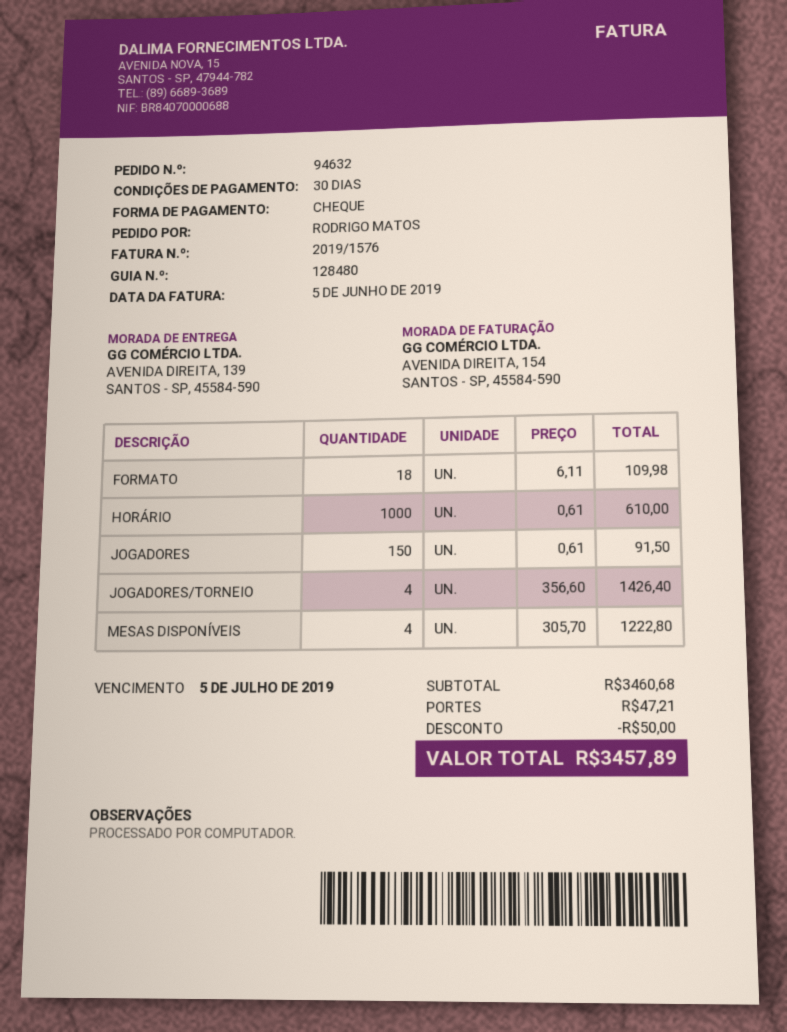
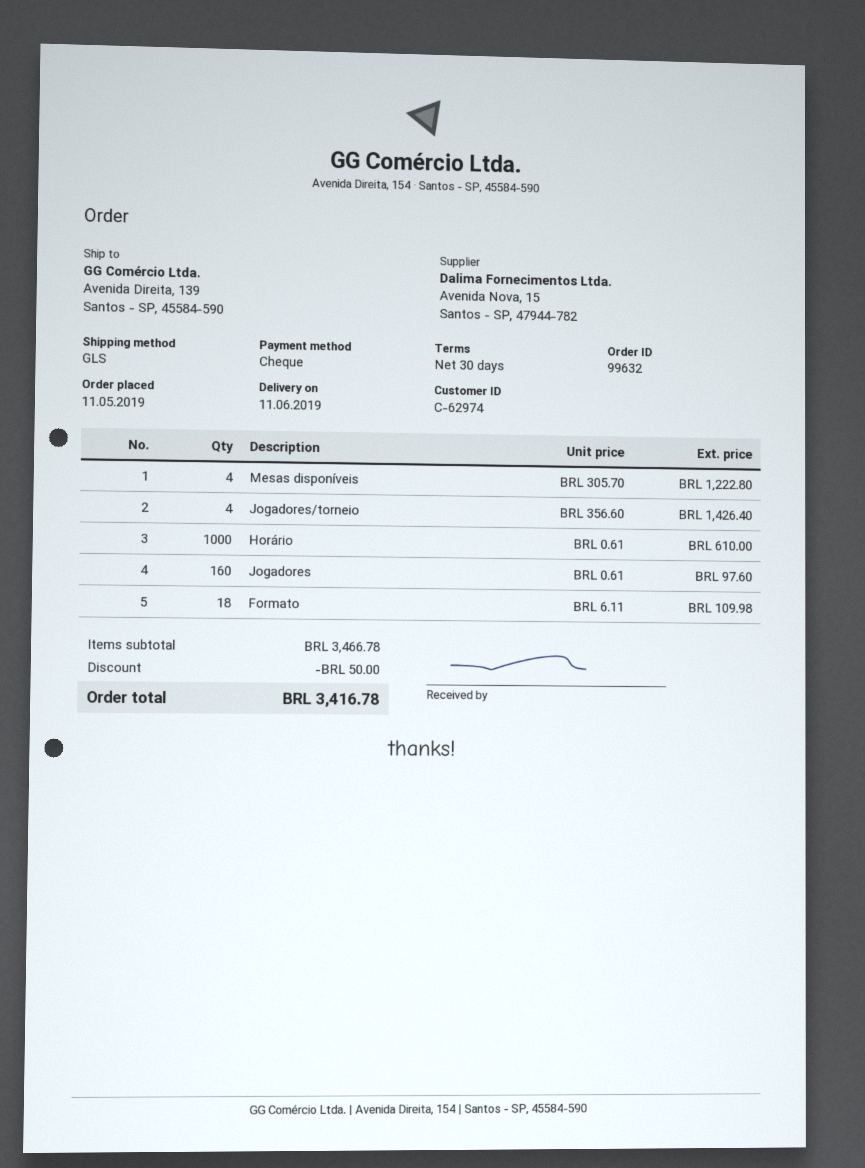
order number: 94632 -> 99632
JOGADORES: 150 x 0.61 = 91.50 -> 160 x 0.61 = 97.60
subtotal: 3460.68 -> 3466.78
shipping: 47.21 -> none
total: 3457.89 -> 3416.78

